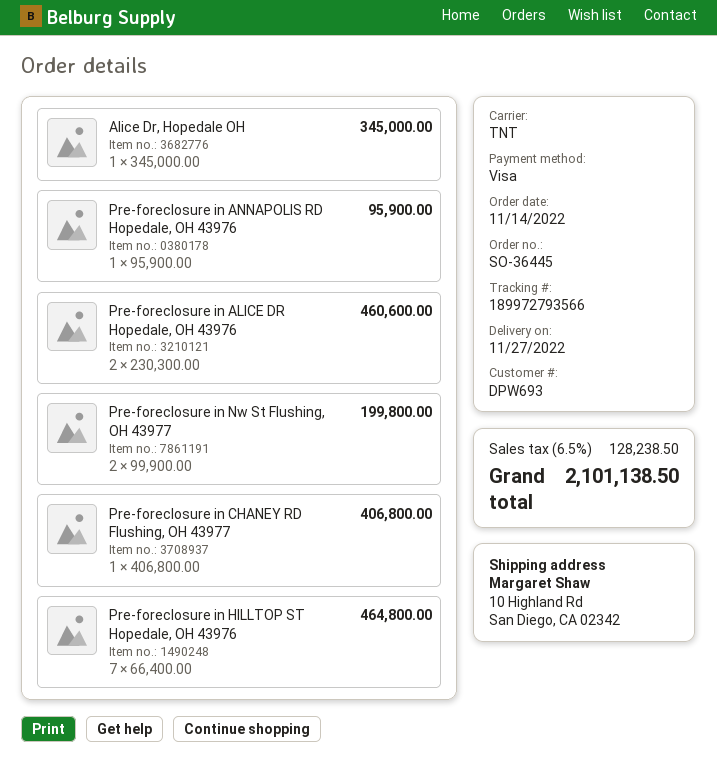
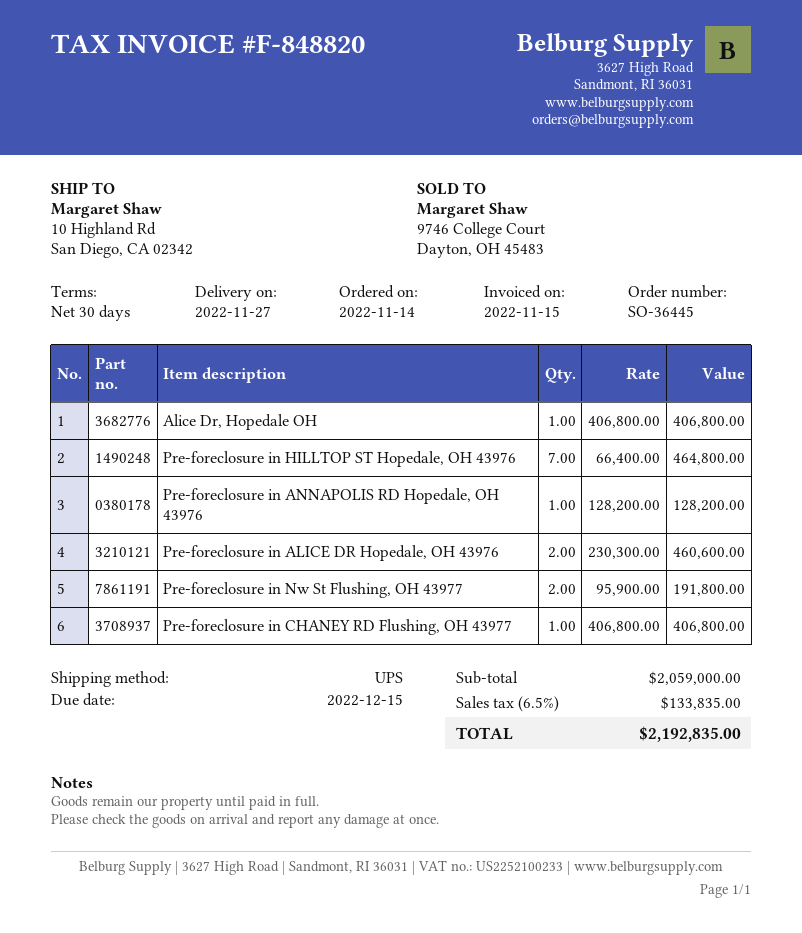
shipping method: TNT -> UPS
Alice Dr, Hopedale OH: 1 x 345000.00 = 345000.00 -> 1 x 406800.00 = 406800.00
Pre-foreclosure in ANNAPOLIS RD Hopedale, OH 43976: 1 x 95900.00 = 95900.00 -> 1 x 128200.00 = 128200.00
Pre-foreclosure in Nw St Flushing, OH 43977: 2 x 99900.00 = 199800.00 -> 2 x 95900.00 = 191800.00
tax: 6.5% = 128238.50 -> 6.5% = 133835.00
total: 2101138.50 -> 2192835.00

